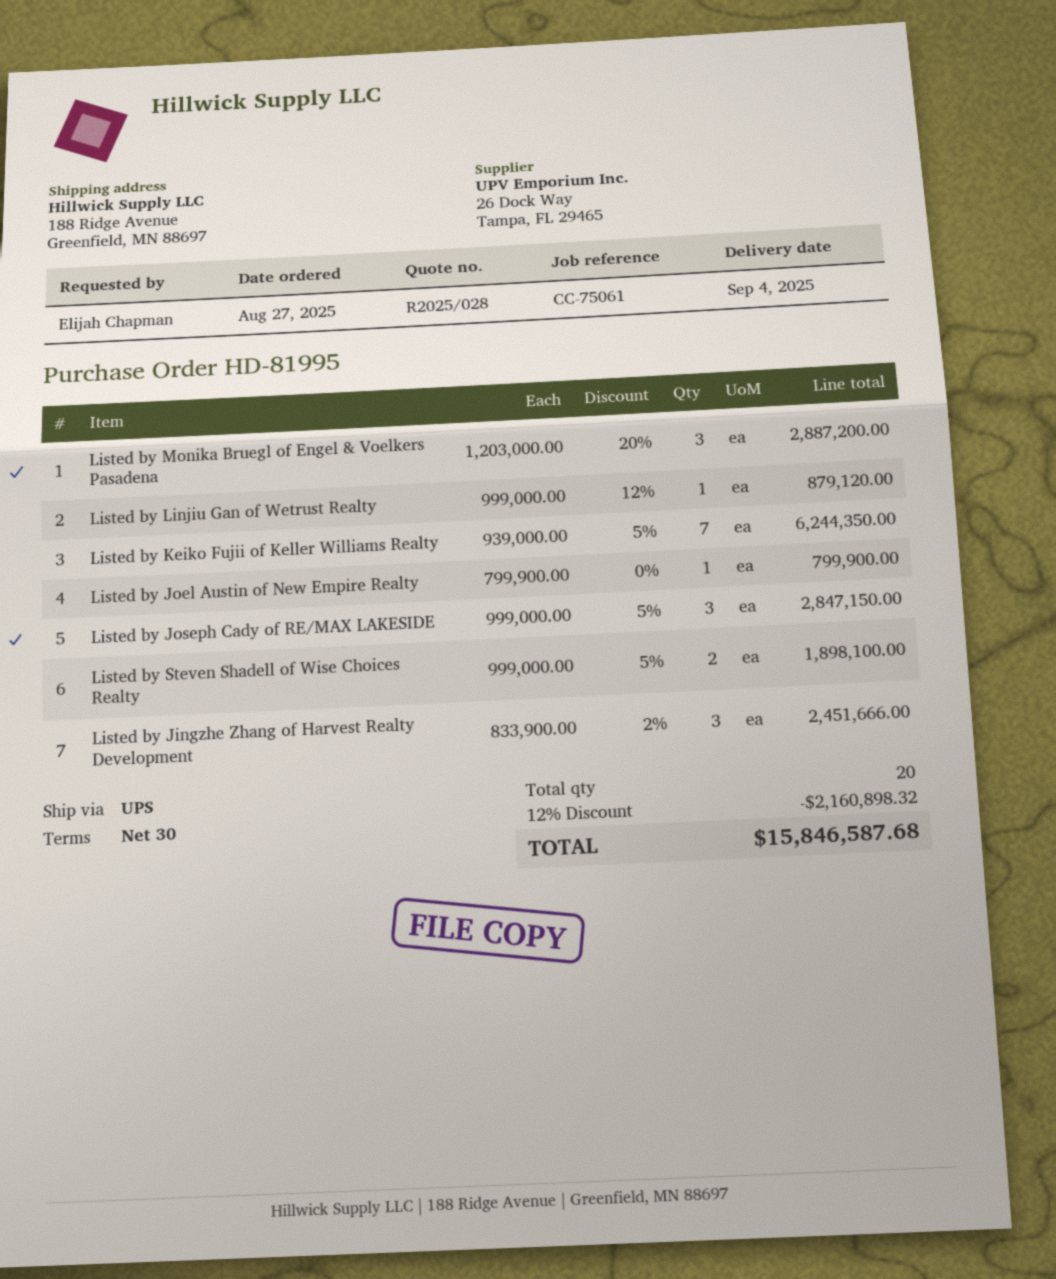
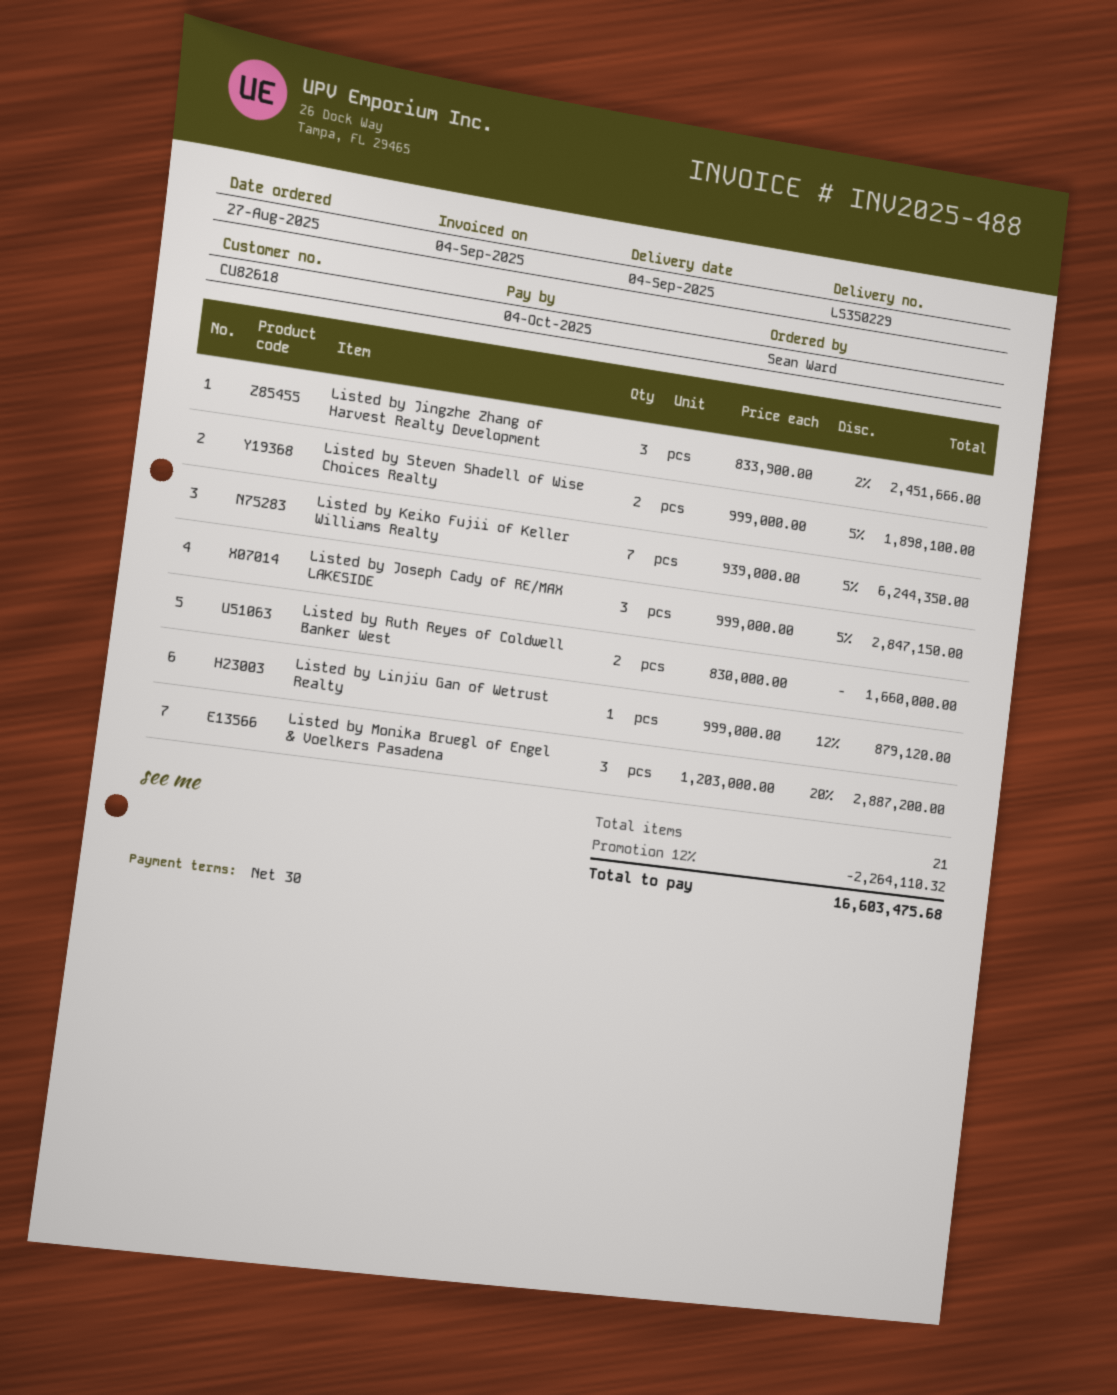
ordered by: Elijah Chapman -> Sean Ward
Listed by Joel Austin of New Empire Realty: 1 x 799900.00 = 799900.00 -> none
Listed by Ruth Reyes of Coldwell Banker West: none -> 2 x 830000.00 = 1660000.00
total quantity: 20 -> 21
discount: 12% = 2160898.32 -> 12% = 2264110.32
total: 15846587.68 -> 16603475.68

